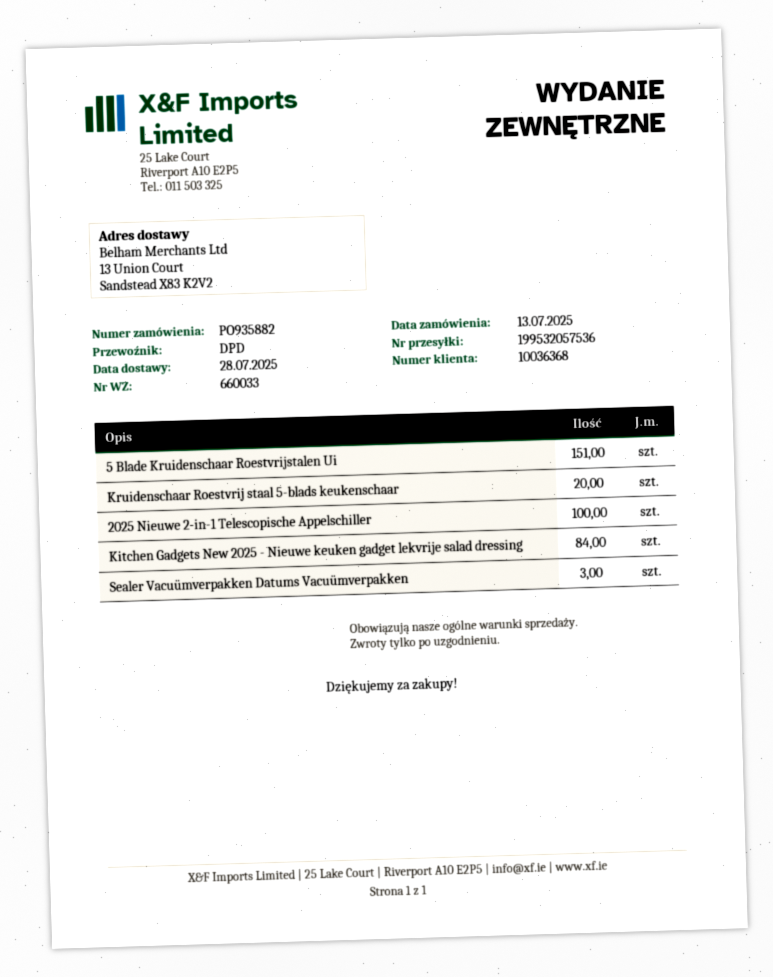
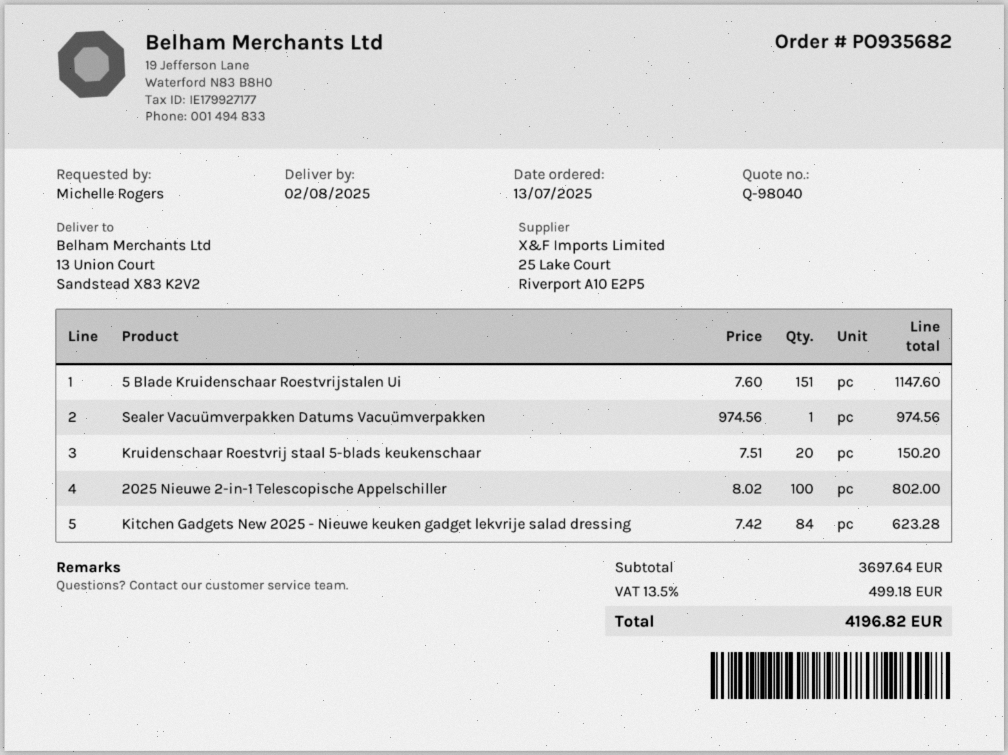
order number: PO935882 -> PO935682
delivery date: 2025-07-28 -> 2025-08-02
Sealer Vacuümverpakken Datums Vacuümverpakken: 3 -> 1

